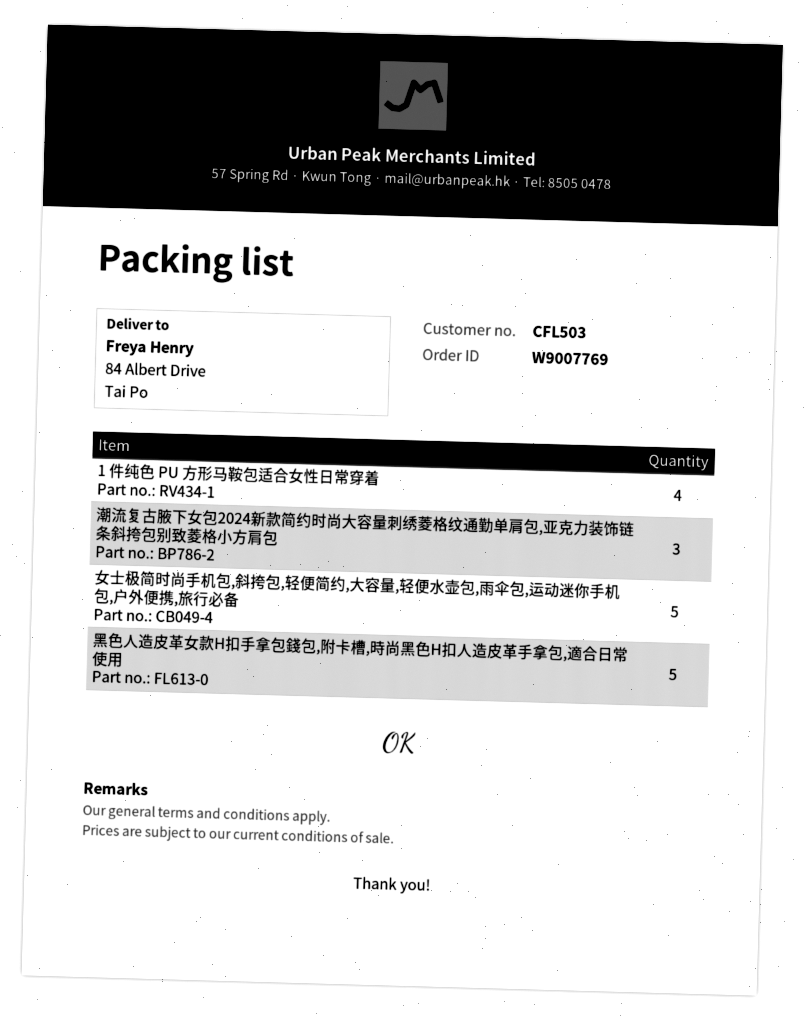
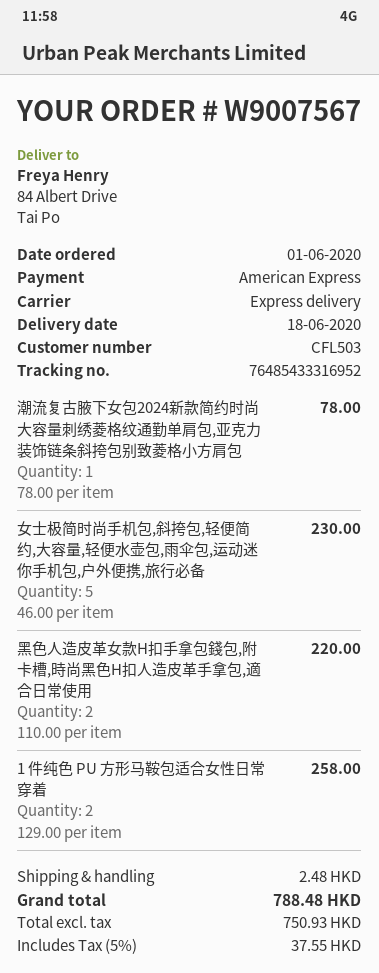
order number: W9007769 -> W9007567
1 件纯色 PU 方形马鞍包适合女性日常穿着: 4 -> 2
潮流复古腋下女包2024新款简约时尚大容量刺绣菱格纹通勤单肩包,亚克力装饰链条斜挎包别致菱格小方肩包: 3 -> 1
黑色人造皮革女款H扣手拿包錢包,附卡槽,時尚黑色H扣人造皮革手拿包,適合日常使用: 5 -> 2

